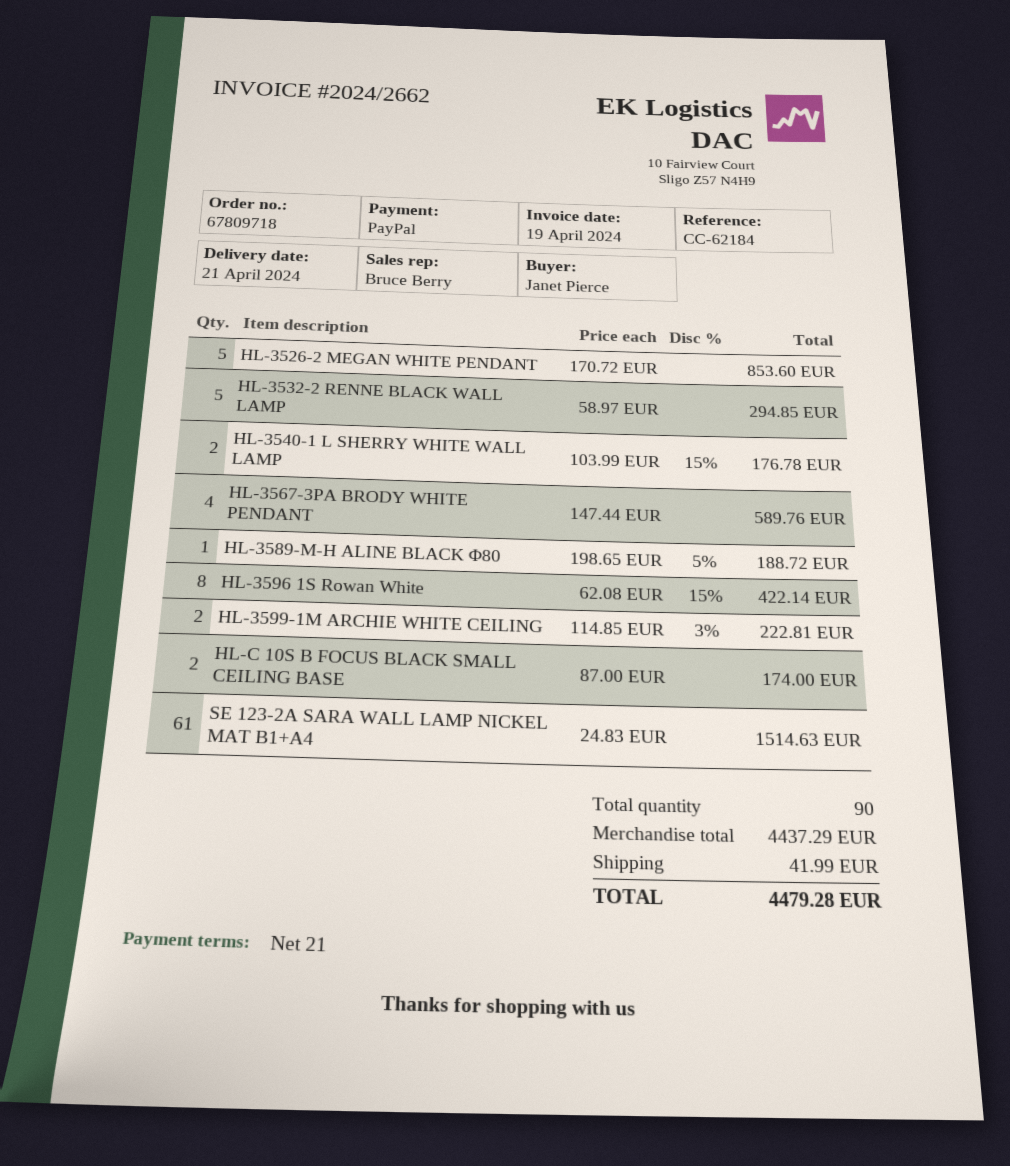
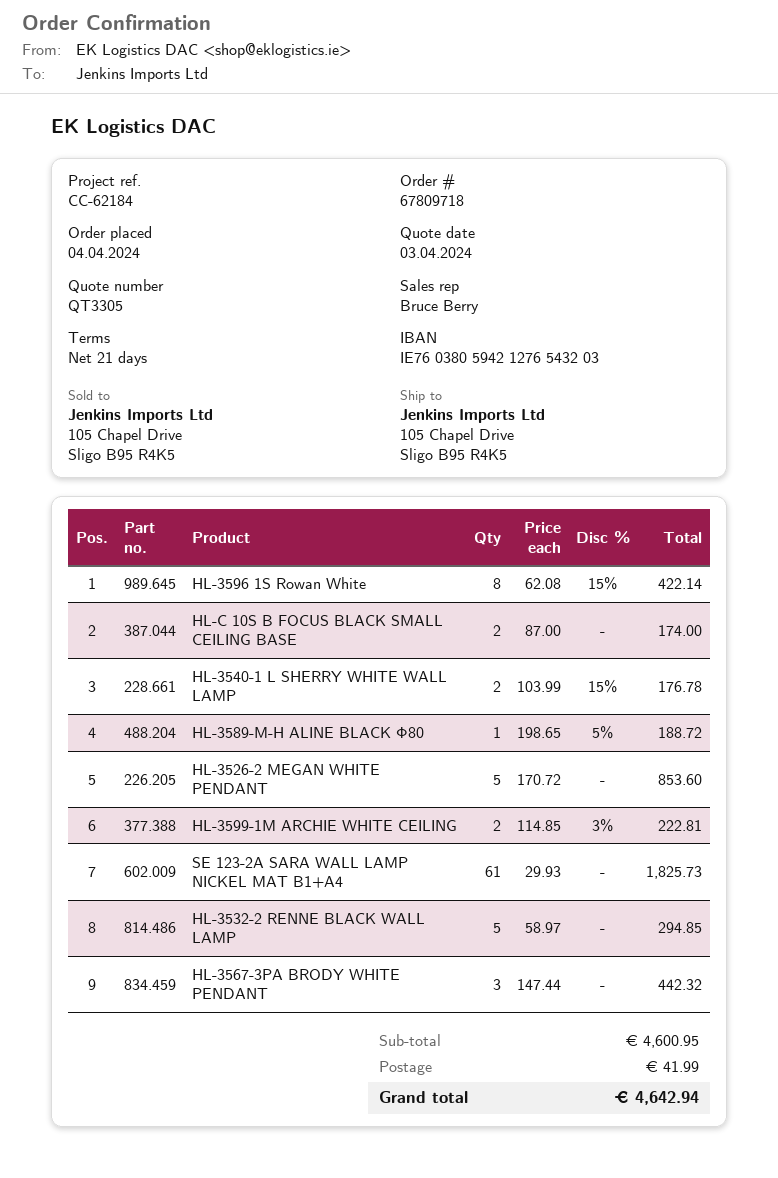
HL-3567-3PA BRODY WHITE PENDANT: 4 x 147.44 = 589.76 -> 3 x 147.44 = 442.32
SE 123-2A SARA WALL LAMP NICKEL MAT B1+A4: 61 x 24.83 = 1514.63 -> 61 x 29.93 = 1825.73
subtotal: 4437.29 -> 4600.95
total: 4479.28 -> 4642.94

